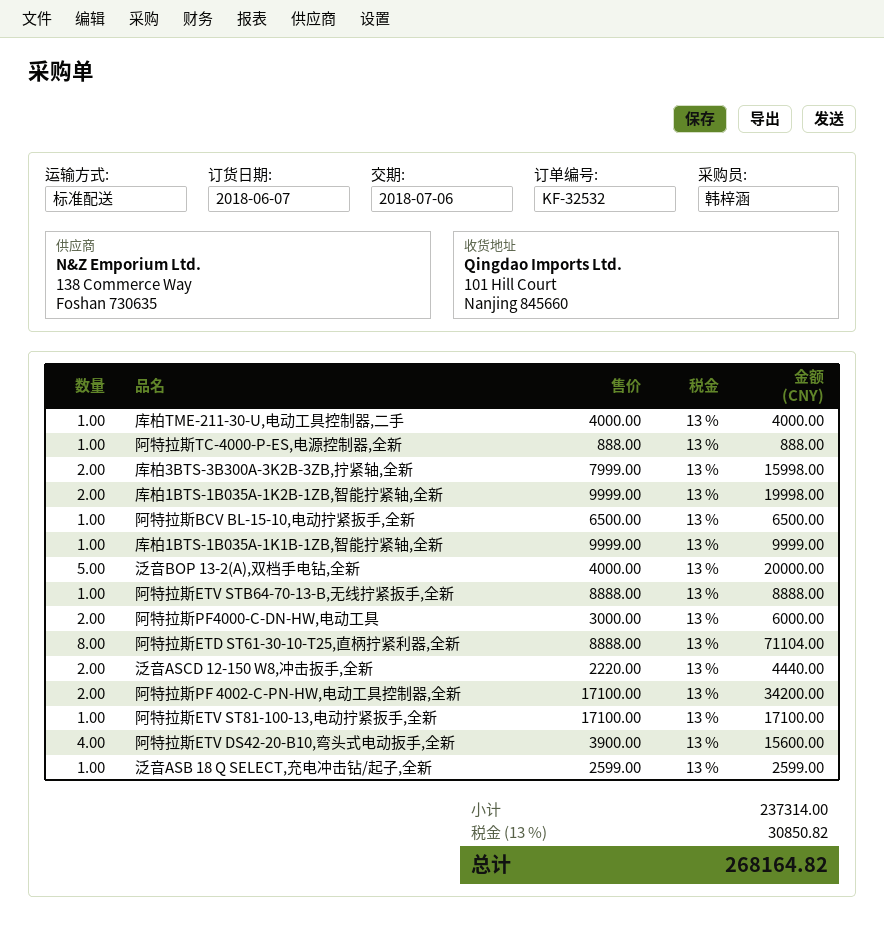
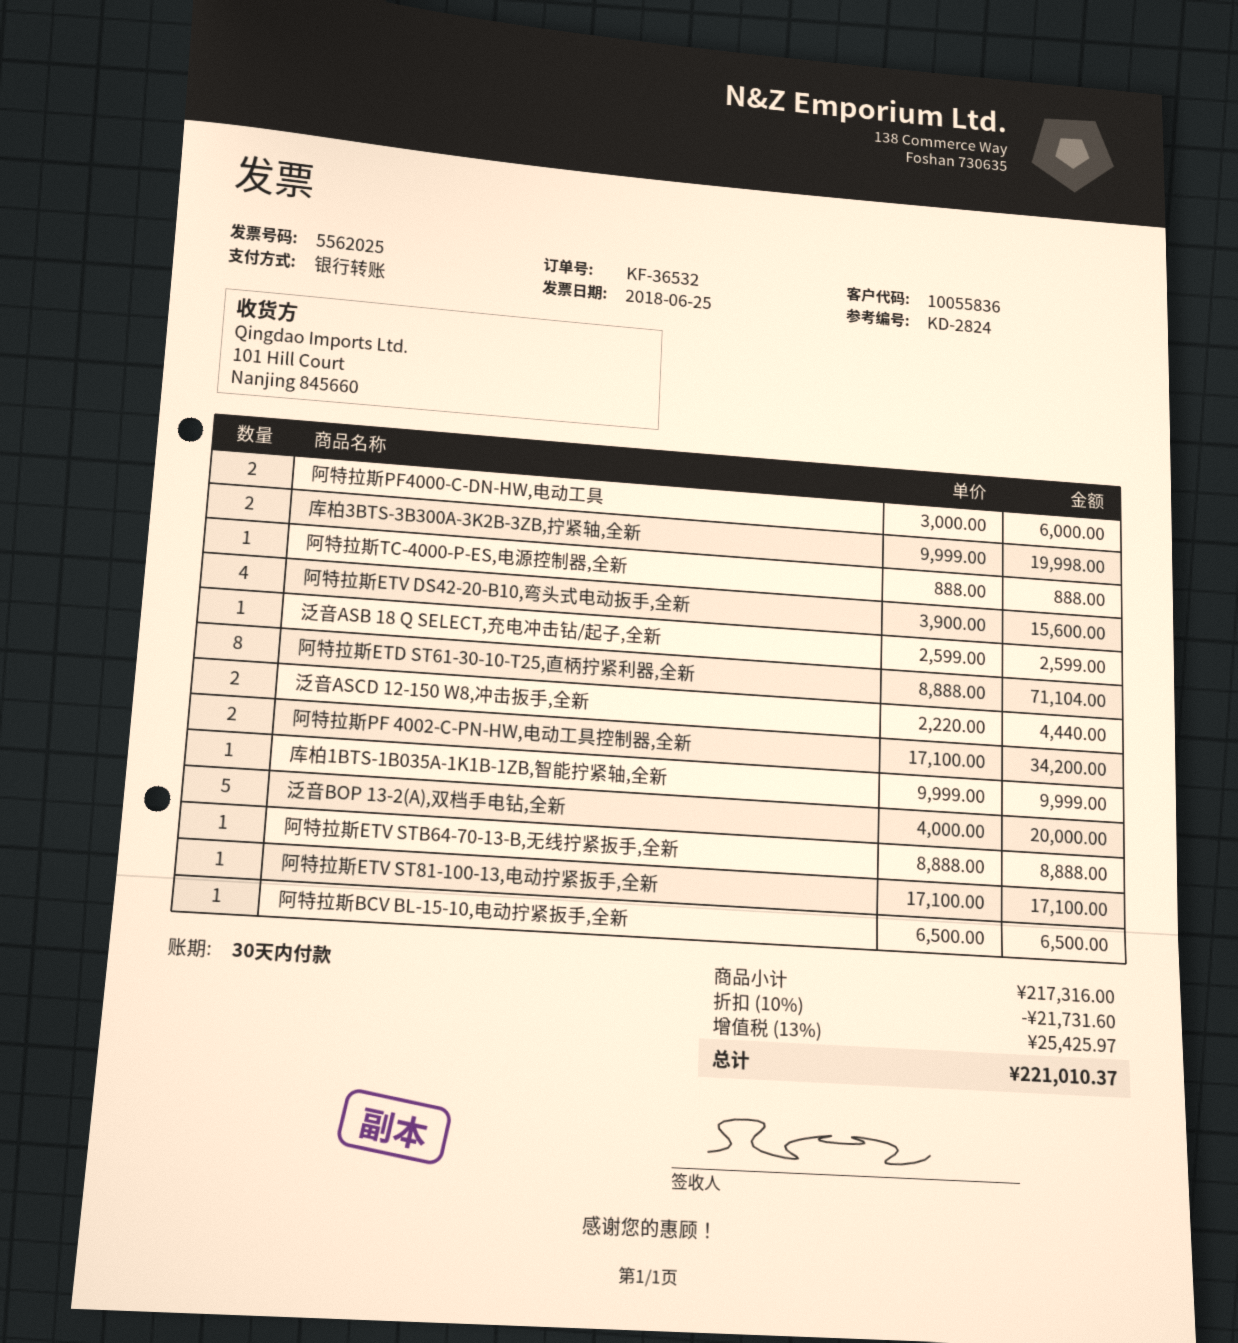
order number: KF-32532 -> KF-36532
库柏TME-211-30-U,电动工具控制器,二手: 1 x 4000.00 = 4000.00 -> none
库柏3BTS-3B300A-3K2B-3ZB,拧紧轴,全新: 2 x 7999.00 = 15998.00 -> 2 x 9999.00 = 19998.00
库柏1BTS-1B035A-1K2B-1ZB,智能拧紧轴,全新: 2 x 9999.00 = 19998.00 -> none
subtotal: 237314.00 -> 217316.00
discount: none -> 10% = 21731.60
tax: 13% = 30850.82 -> 13% = 25425.97
total: 268164.82 -> 221010.37

